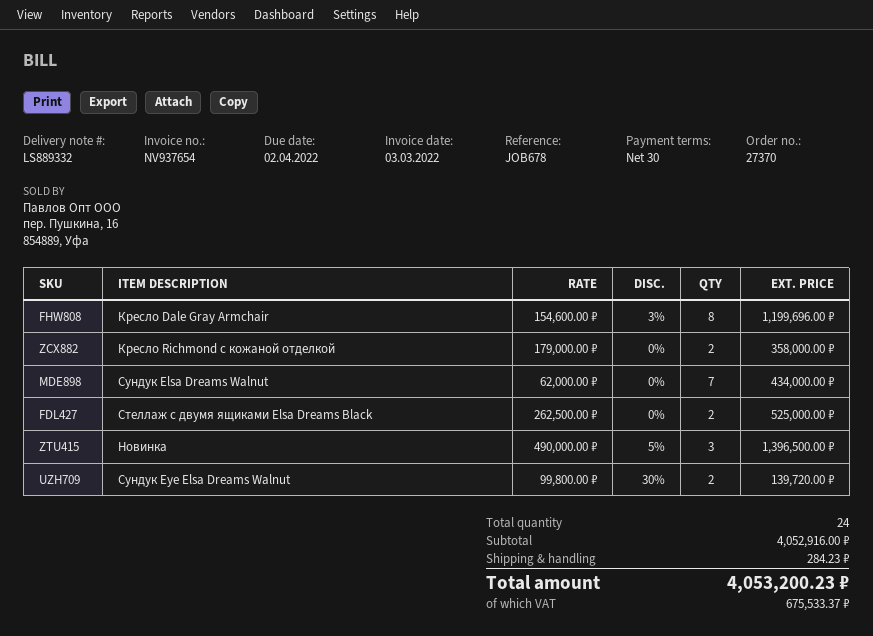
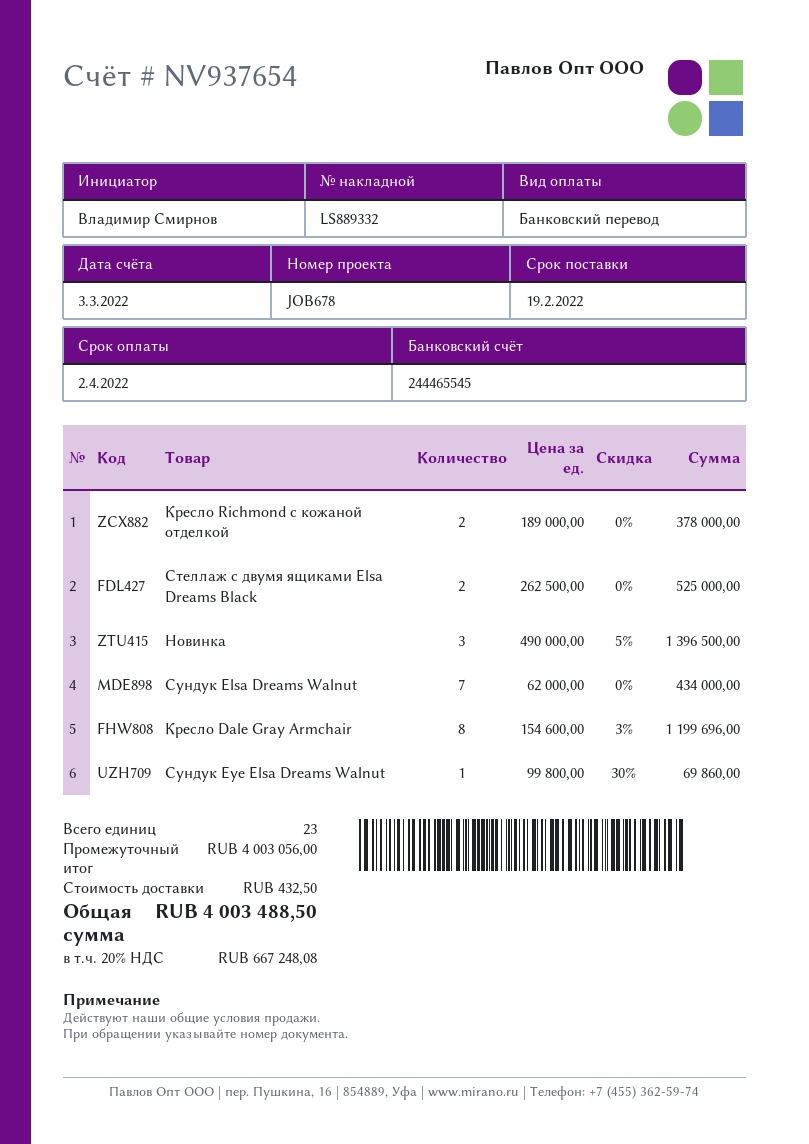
Кресло Richmond с кожаной отделкой: 2 x 179000.00 = 358000.00 -> 2 x 189000.00 = 378000.00
Сундук Eye Elsa Dreams Walnut: 2 x 99800.00 - 30% = 139720.00 -> 1 x 99800.00 - 30% = 69860.00
total quantity: 24 -> 23
subtotal: 4052916.00 -> 4003056.00
shipping: 284.23 -> 432.50
tax: 675533.37 -> 667248.08
total: 4053200.23 -> 4003488.50

